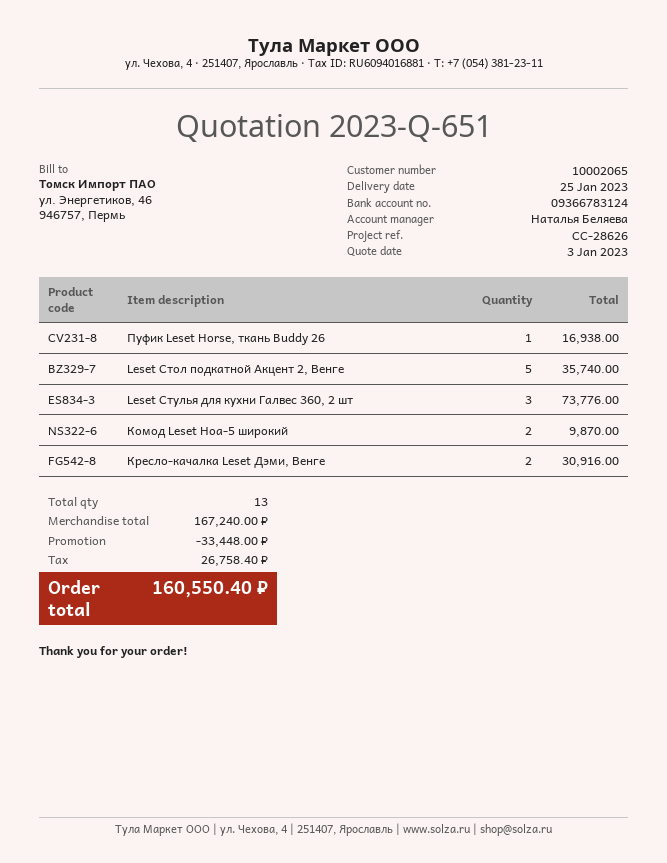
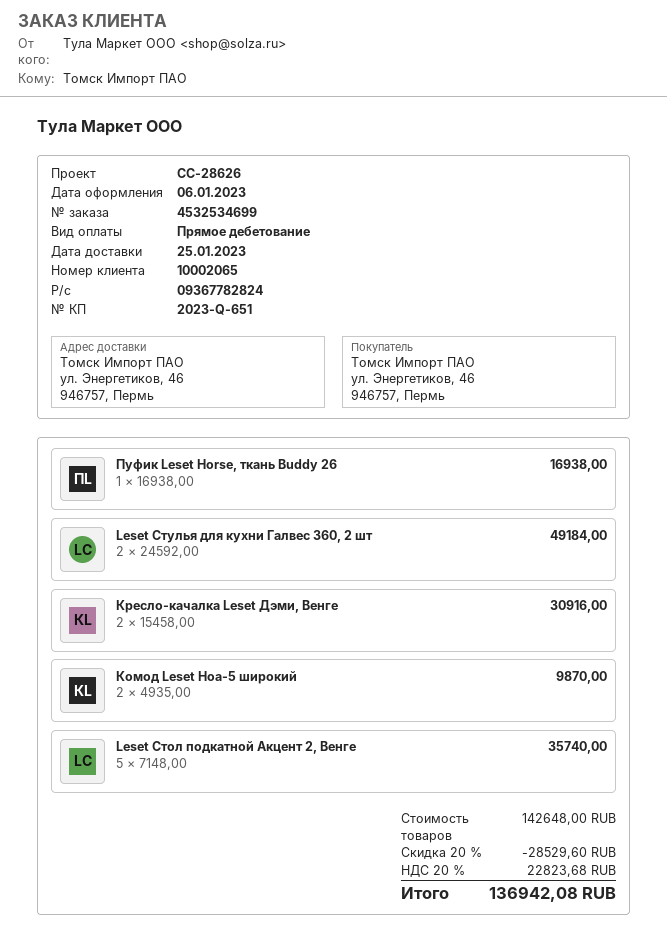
bank account: 09366783124 -> 09367782824
Leset Стулья для кухни Галвес 360, 2 шт: 3 for 73776.00 -> 2 for 49184.00
subtotal: 167240.00 -> 142648.00
discount: 33448.00 -> 28529.60
tax: 26758.40 -> 22823.68
total: 160550.40 -> 136942.08

